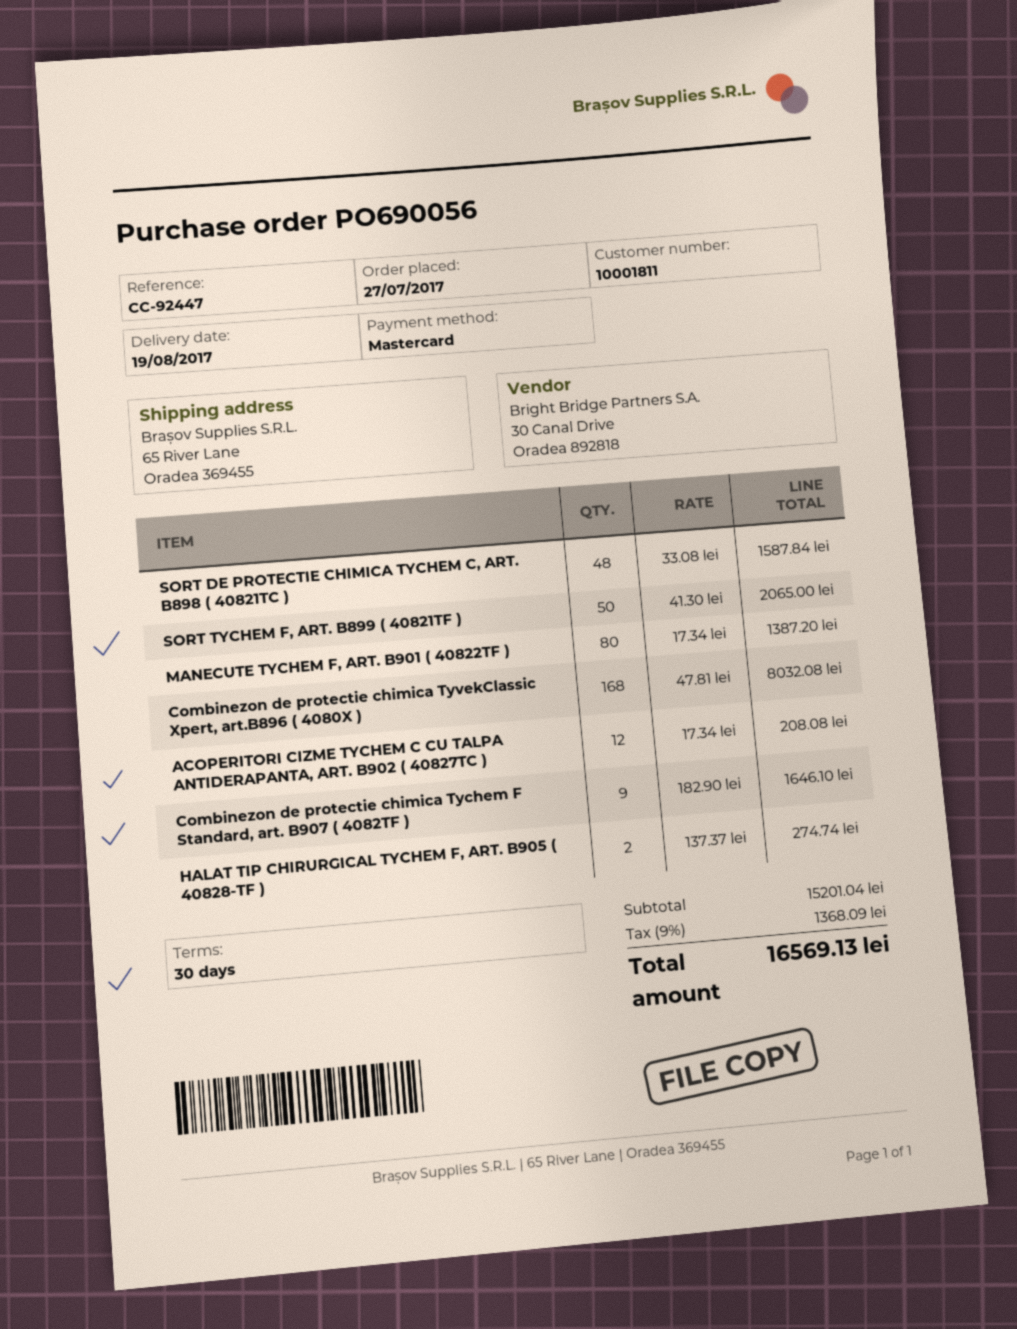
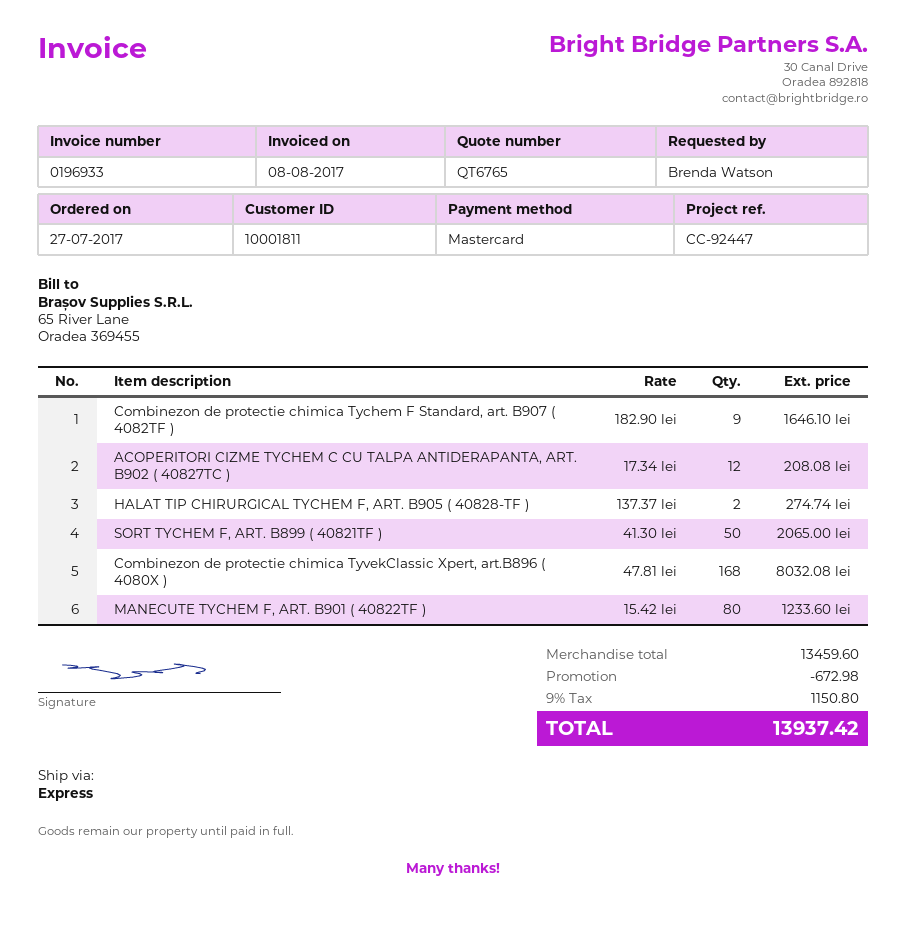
SORT DE PROTECTIE CHIMICA TYCHEM C, ART. B898 ( 40821TC ): 48 x 33.08 = 1587.84 -> none
MANECUTE TYCHEM F, ART. B901 ( 40822TF ): 80 x 17.34 = 1387.20 -> 80 x 15.42 = 1233.60
subtotal: 15201.04 -> 13459.60
discount: none -> 672.98
tax: 9% = 1368.09 -> 9% = 1150.80
total: 16569.13 -> 13937.42

